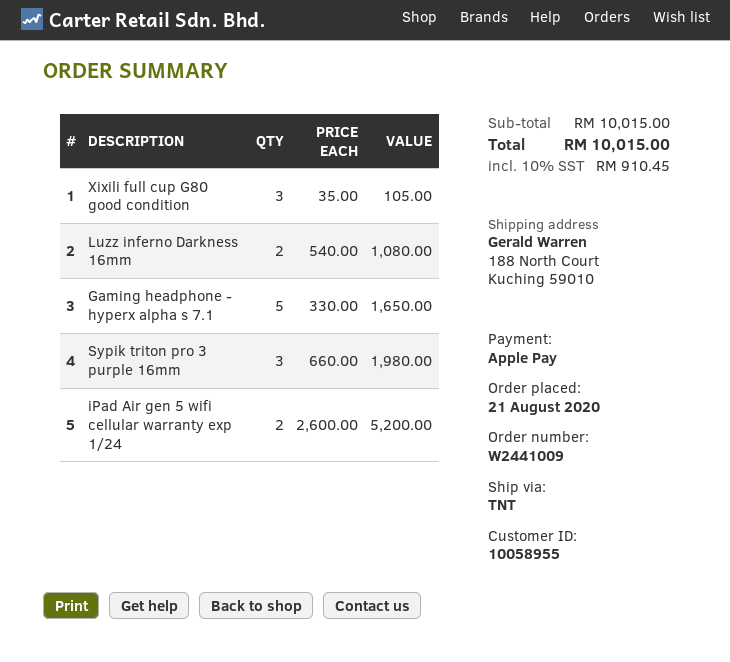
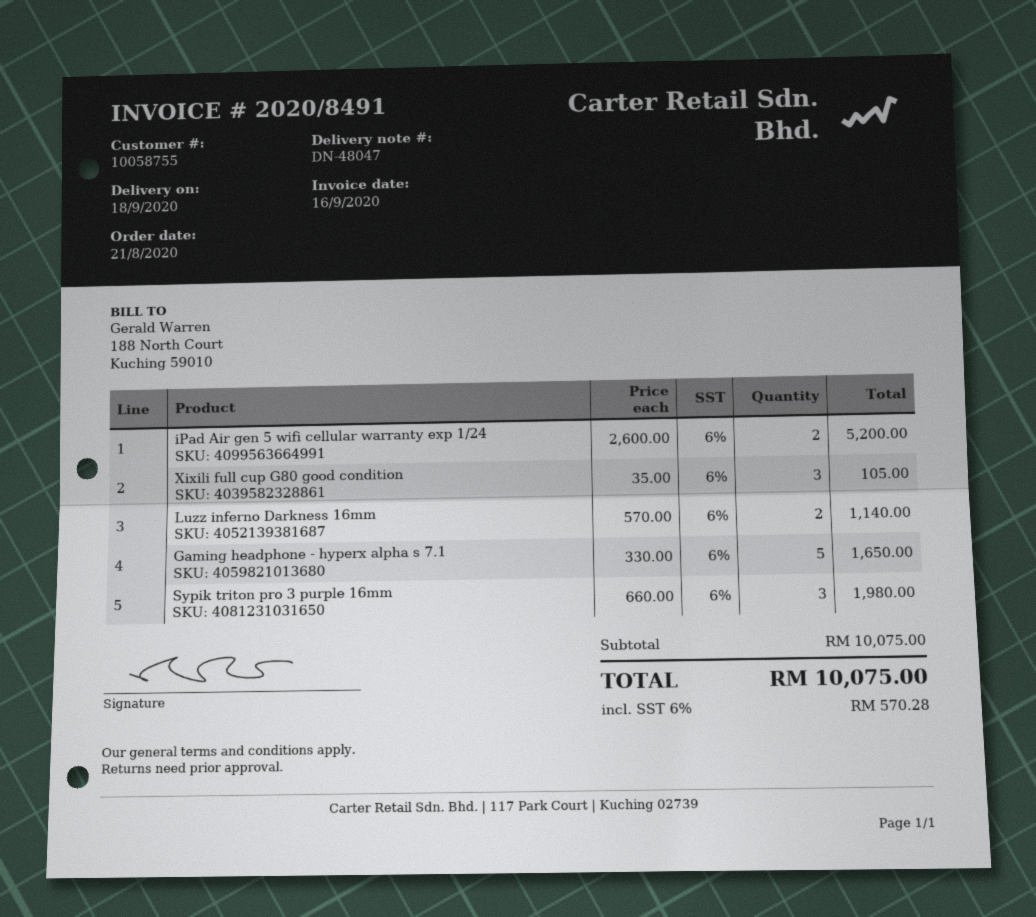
customer number: 10058955 -> 10058755
Luzz inferno Darkness 16mm: 2 x 540.00 = 1080.00 -> 2 x 570.00 = 1140.00
subtotal: 10015.00 -> 10075.00
tax: 10% = 910.45 -> 6% = 570.28
total: 10015.00 -> 10075.00

